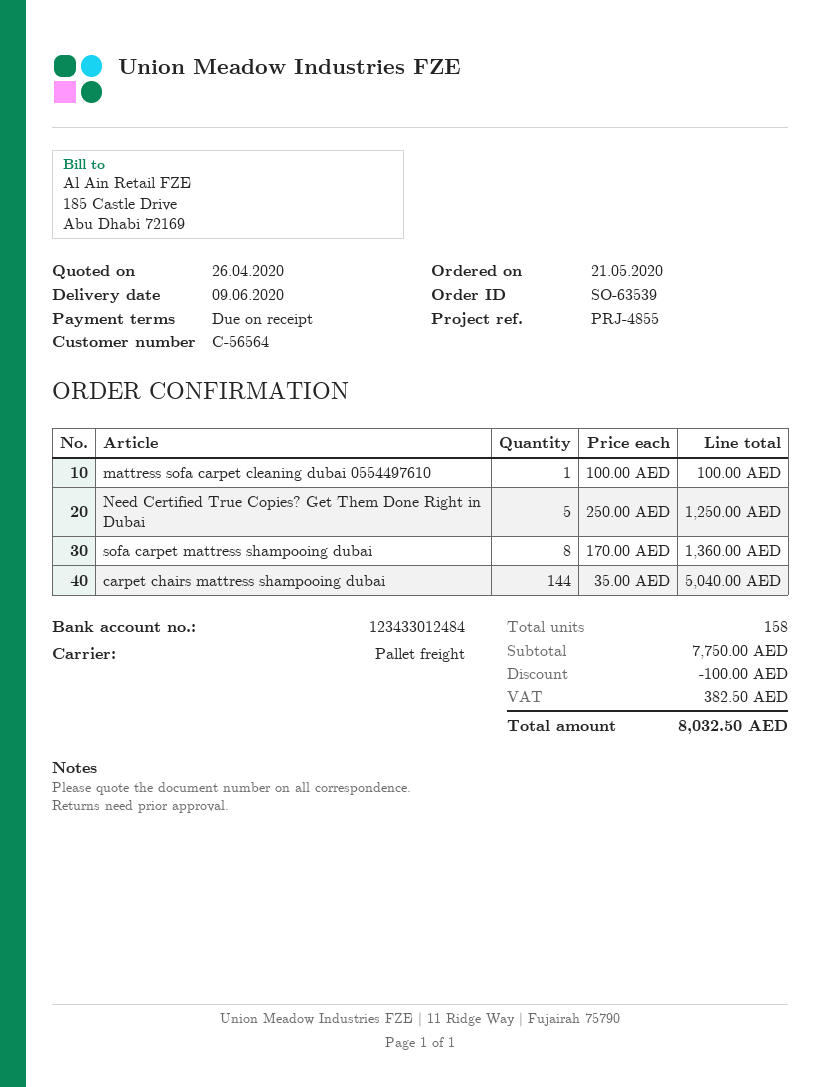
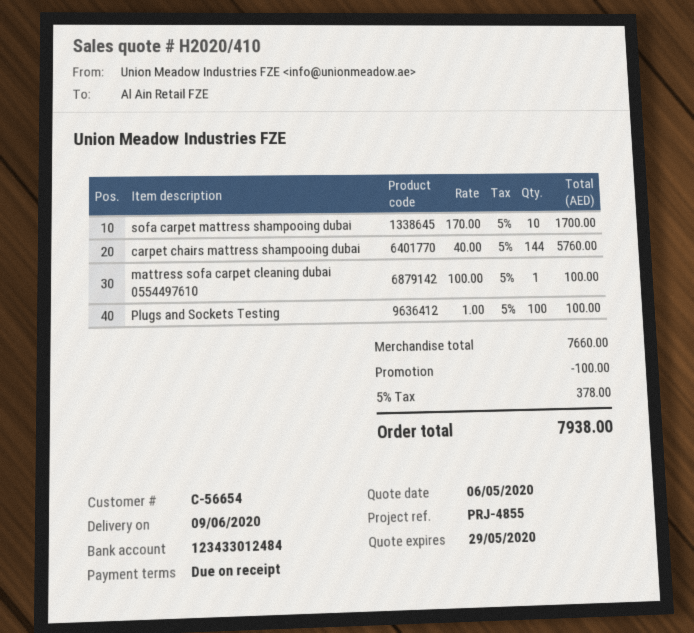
quote date: 2020-04-26 -> 2020-05-06
customer number: C-56564 -> C-56654
Need Certified True Copies? Get Them Done Right in Dubai: 5 x 250.00 = 1250.00 -> none
sofa carpet mattress shampooing dubai: 8 x 170.00 = 1360.00 -> 10 x 170.00 = 1700.00
carpet chairs mattress shampooing dubai: 144 x 35.00 = 5040.00 -> 144 x 40.00 = 5760.00
Plugs and Sockets Testing: none -> 100 x 1.00 = 100.00
subtotal: 7750.00 -> 7660.00
tax: 382.50 -> 378.00
total: 8032.50 -> 7938.00

